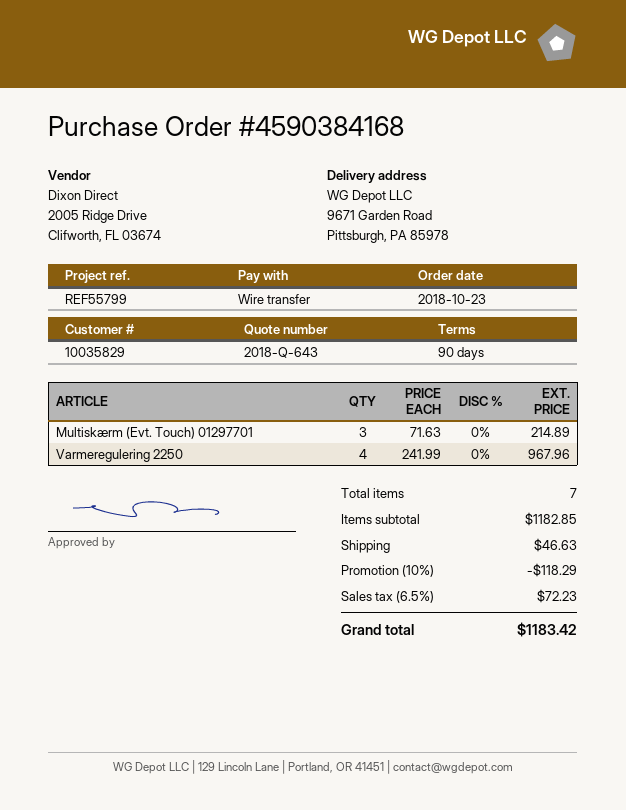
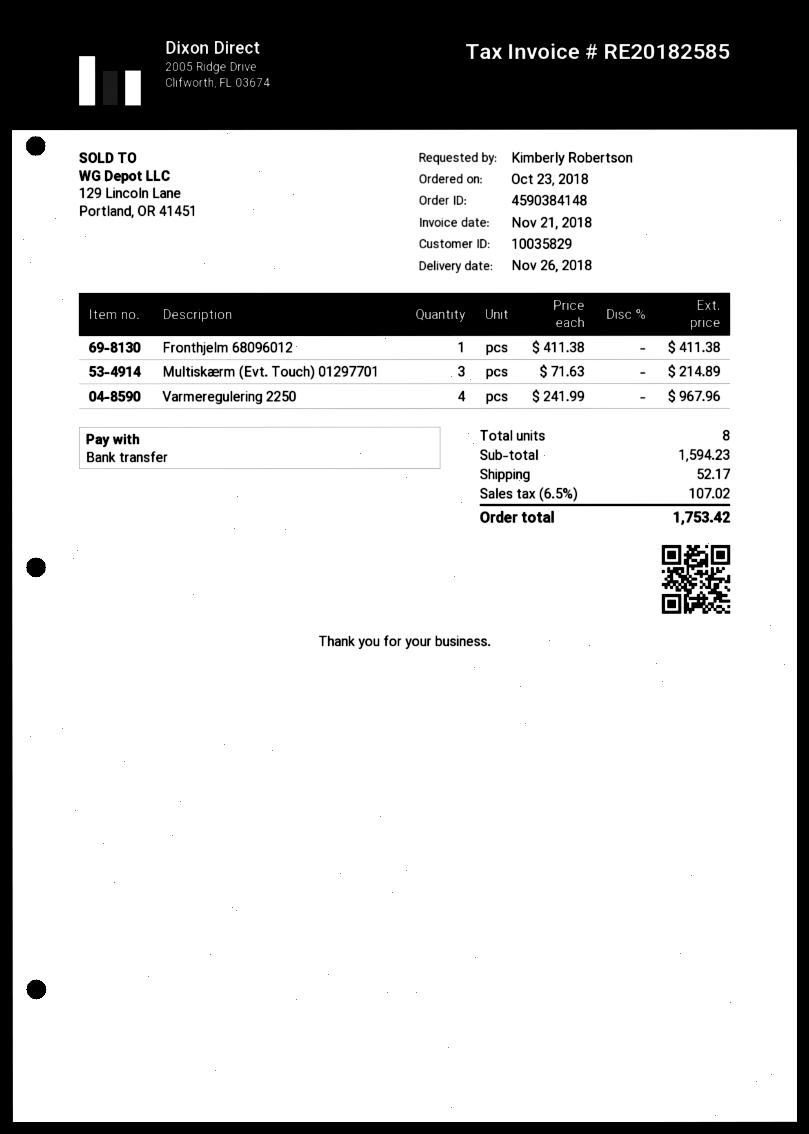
order number: 4590384168 -> 4590384148
Fronthjelm 68096012: none -> 1 x 411.38 = 411.38
total quantity: 7 -> 8
subtotal: 1182.85 -> 1594.23
discount: 10% = 118.29 -> none
shipping: 46.63 -> 52.17
tax: 6.5% = 72.23 -> 6.5% = 107.02
total: 1183.42 -> 1753.42

